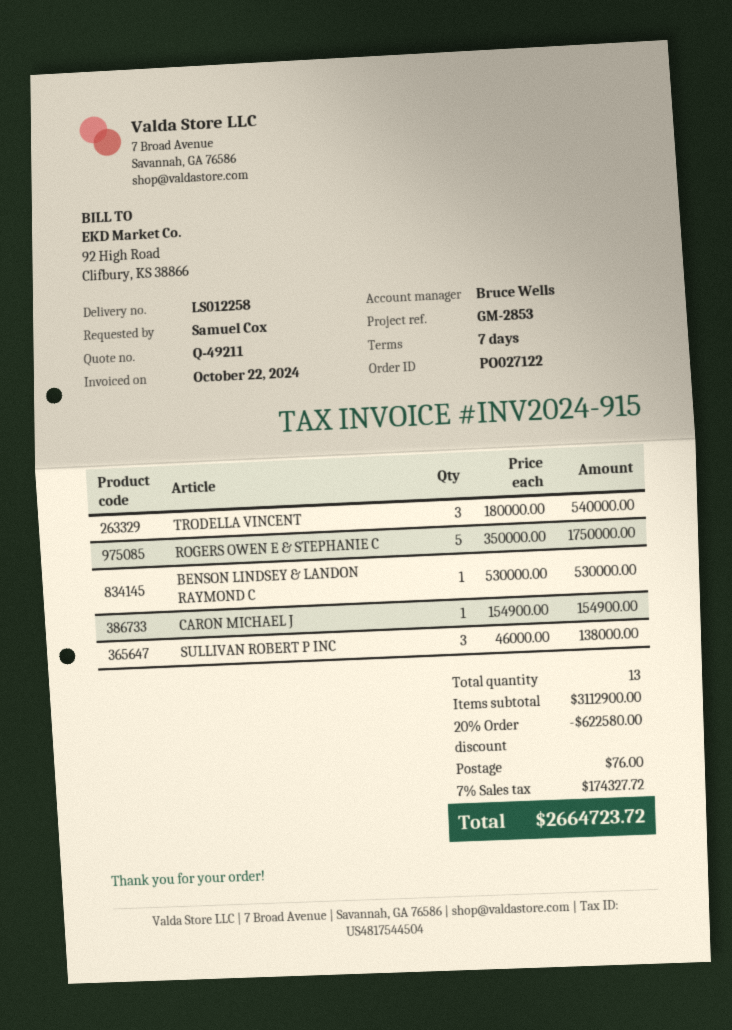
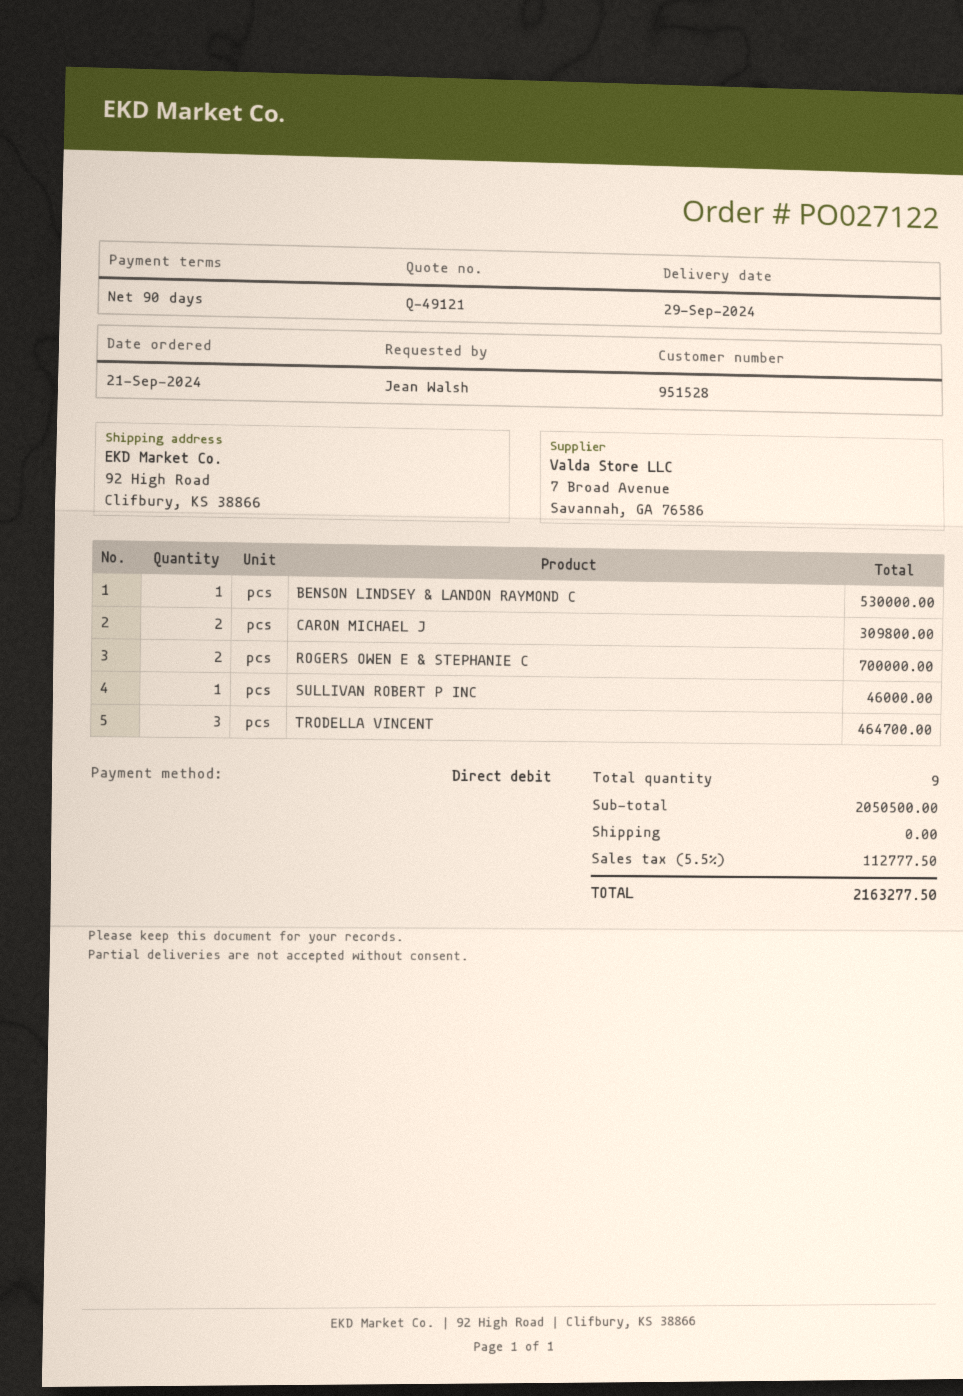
quote number: Q-49211 -> Q-49121
payment terms: 7 days -> 90 days
ordered by: Samuel Cox -> Jean Walsh
TRODELLA VINCENT: 3 for 540000.00 -> 3 for 464700.00
ROGERS OWEN E & STEPHANIE C: 5 for 1750000.00 -> 2 for 700000.00
CARON MICHAEL J: 1 for 154900.00 -> 2 for 309800.00
SULLIVAN ROBERT P INC: 3 for 138000.00 -> 1 for 46000.00
total quantity: 13 -> 9
subtotal: 3112900.00 -> 2050500.00
discount: 20% = 622580.00 -> none
shipping: 76.00 -> 0.00
tax: 7% = 174327.72 -> 5.5% = 112777.50
total: 2664723.72 -> 2163277.50

